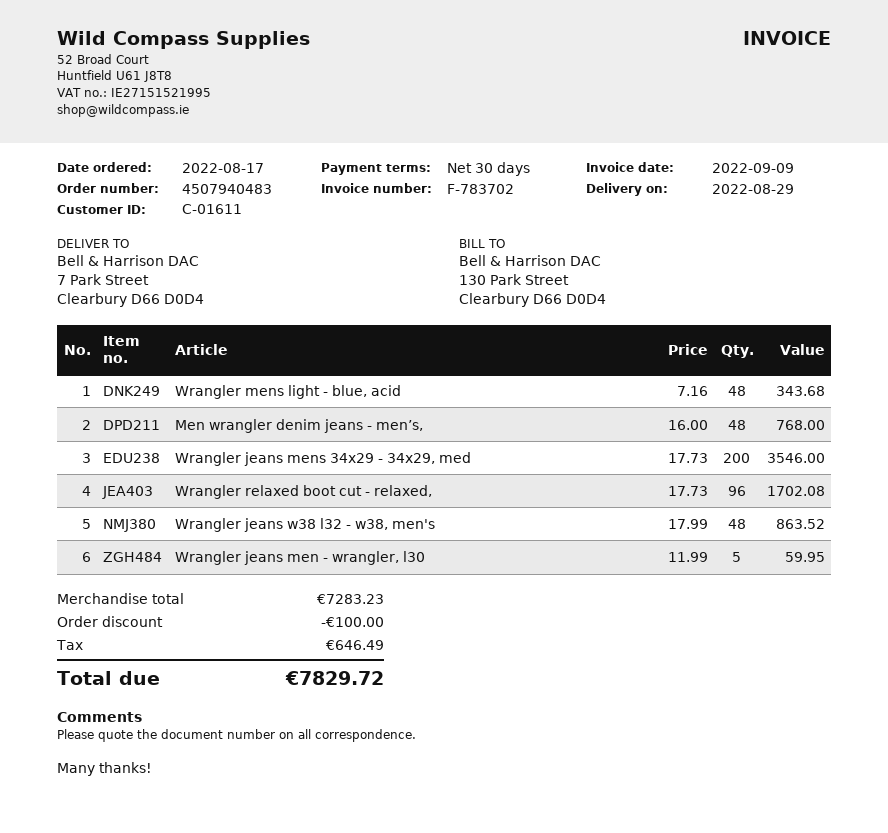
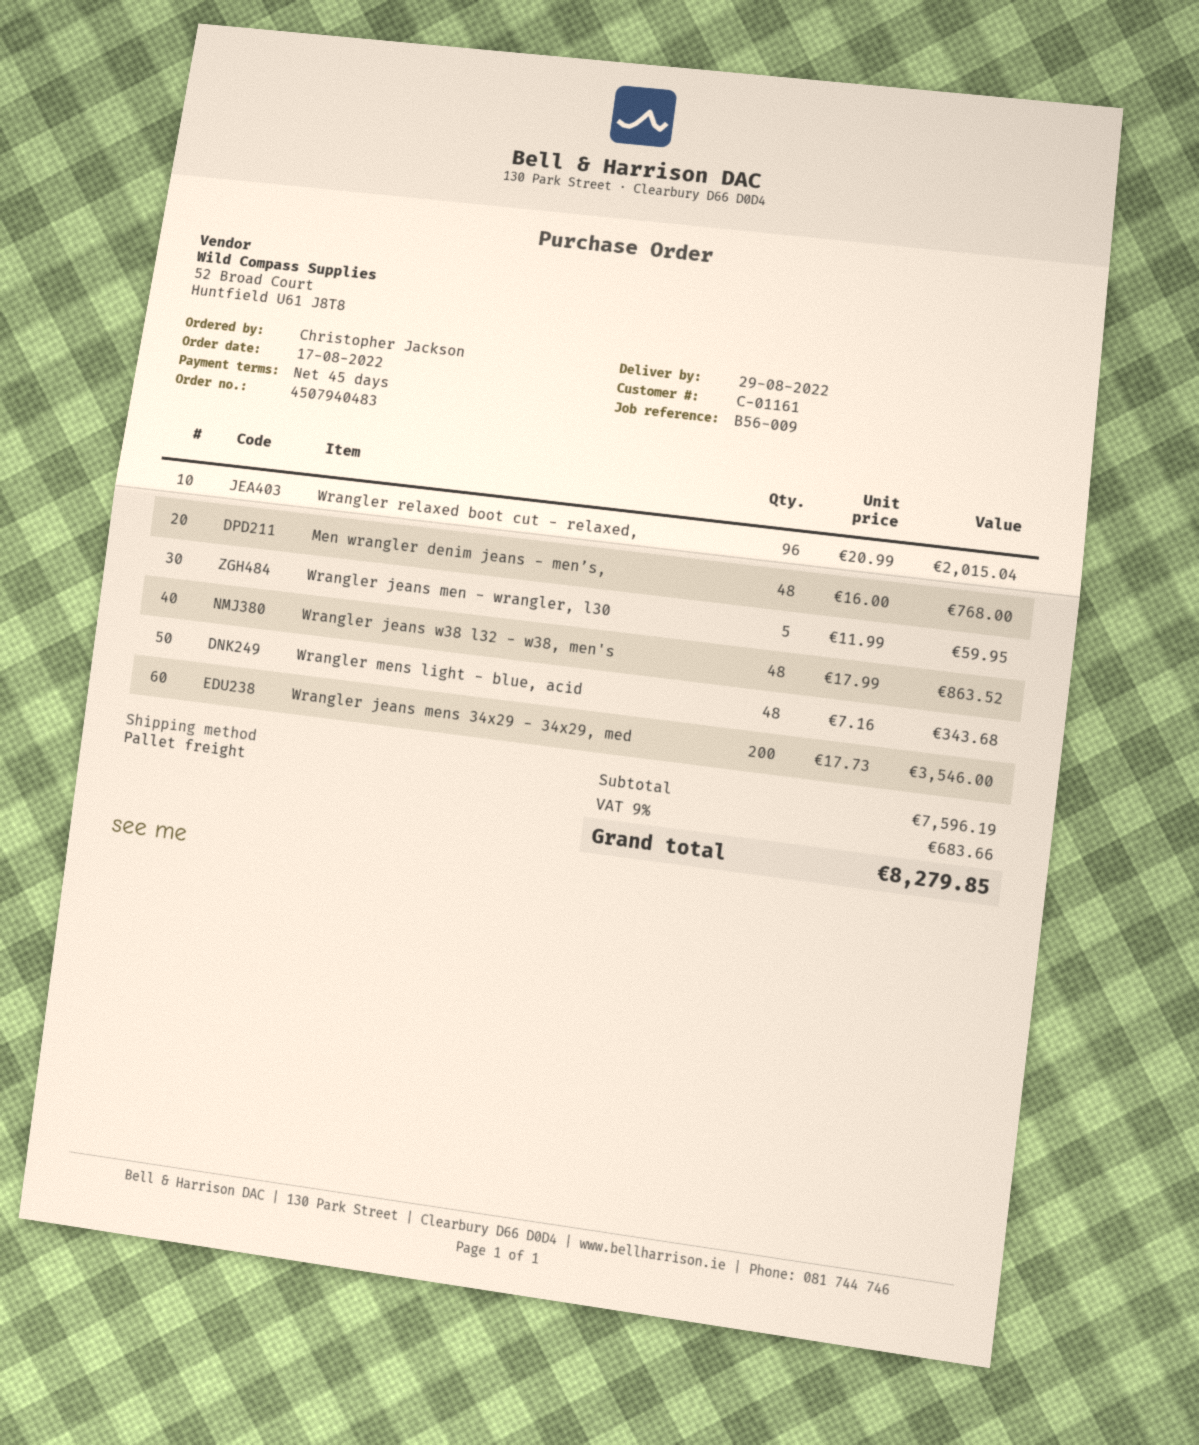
payment terms: 30 days -> 45 days
customer number: C-01611 -> C-01161
Wrangler relaxed boot cut - relaxed,: 96 x 17.73 = 1702.08 -> 96 x 20.99 = 2015.04
subtotal: 7283.23 -> 7596.19
discount: 100.00 -> none
tax: 646.49 -> 683.66
total: 7829.72 -> 8279.85

